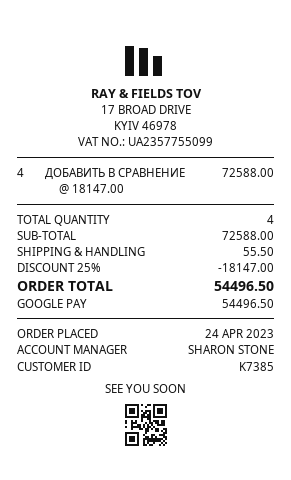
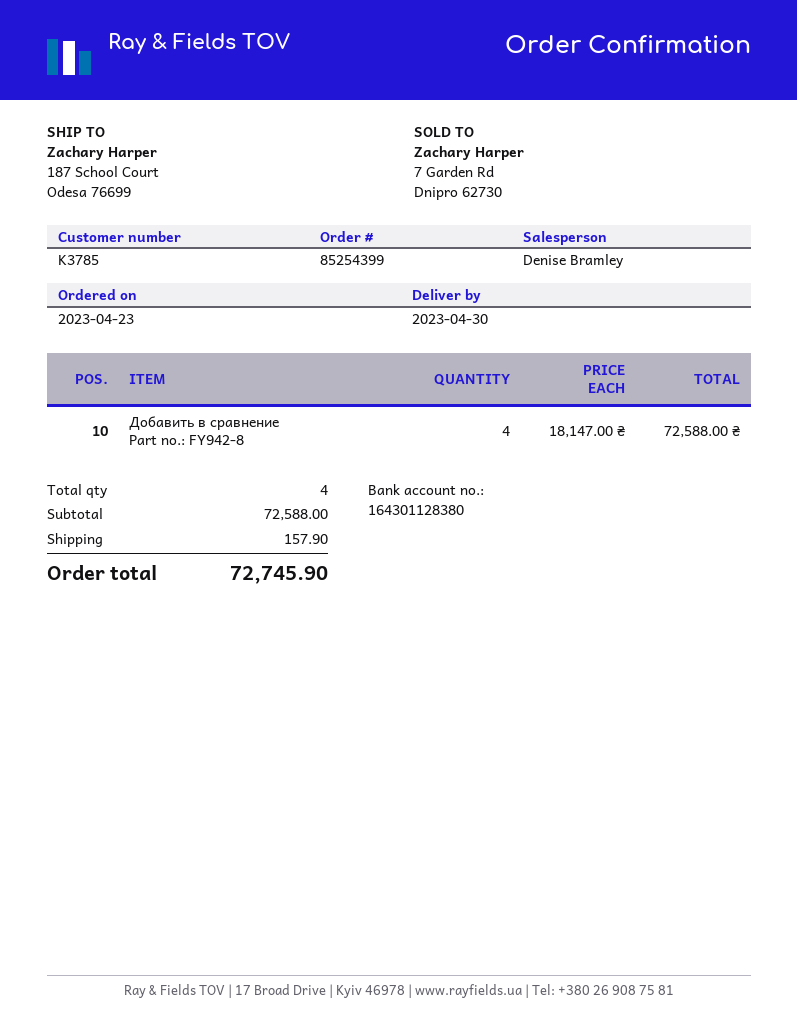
order date: 2023-04-24 -> 2023-04-23
customer number: K7385 -> K3785
sales rep: SHARON STONE -> Denise Bramley
discount: 25% = 18147.00 -> none
shipping: 55.50 -> 157.90
total: 54496.50 -> 72745.90

